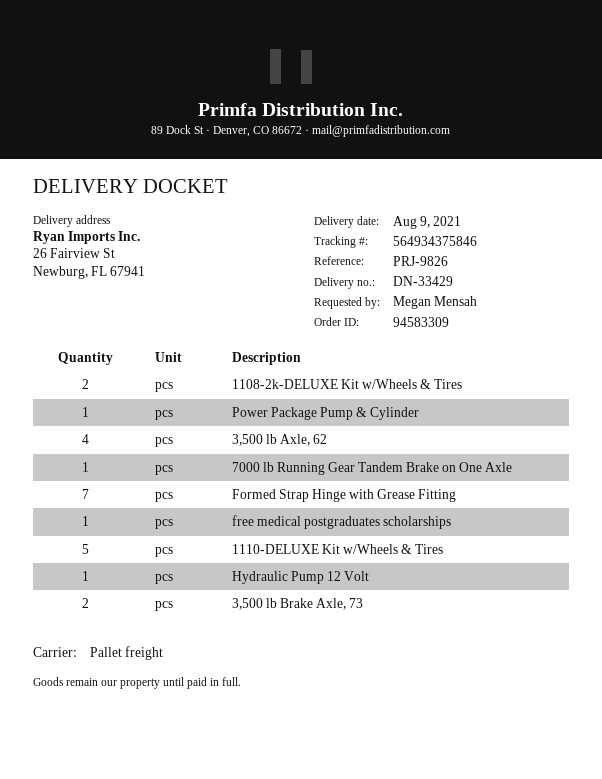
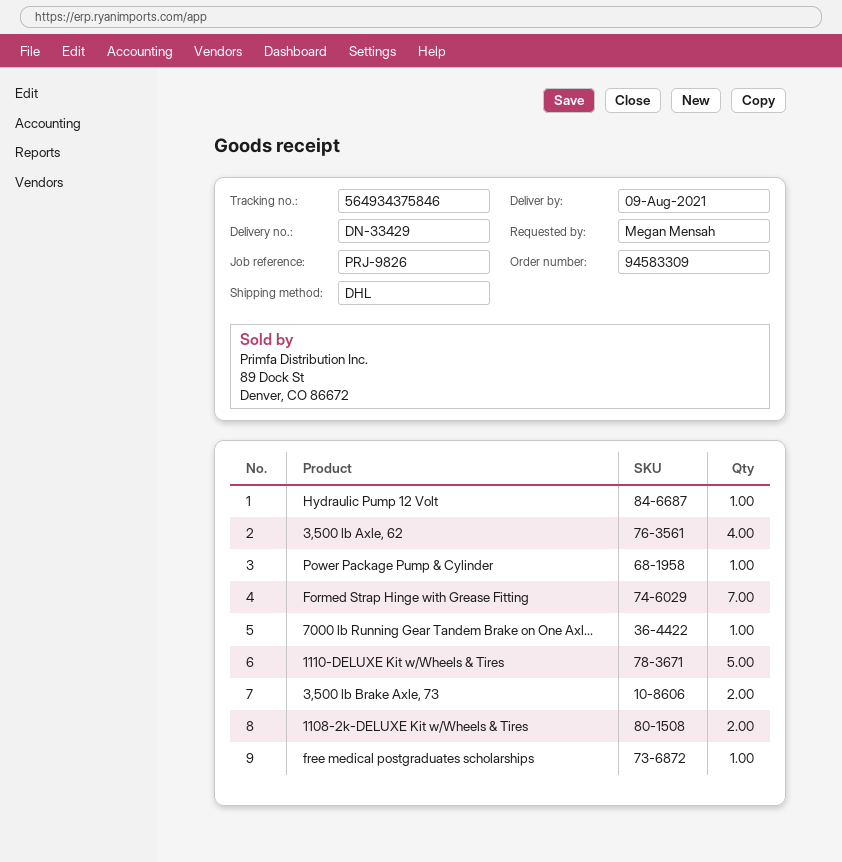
shipping method: pallet freight -> DHL

